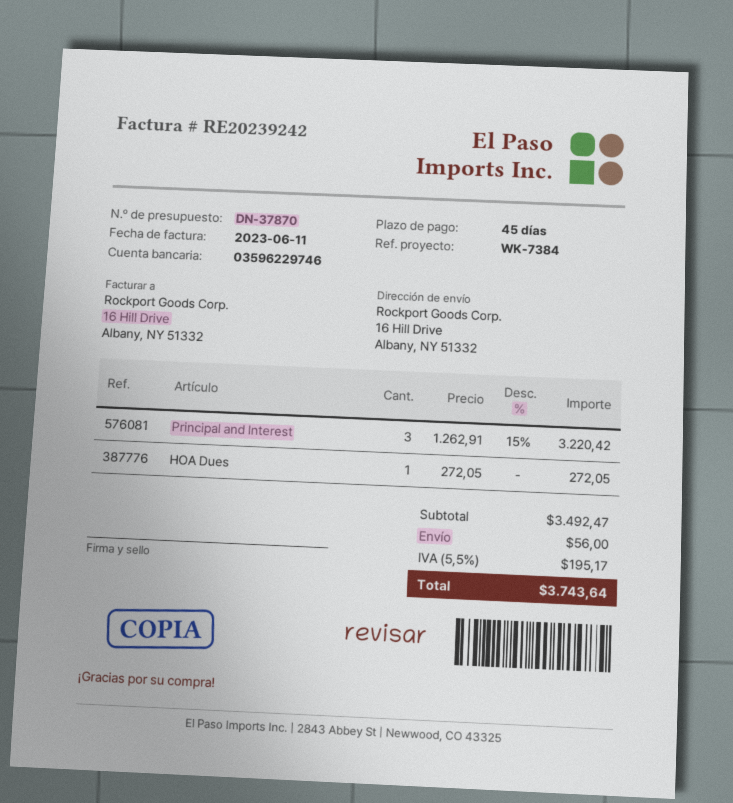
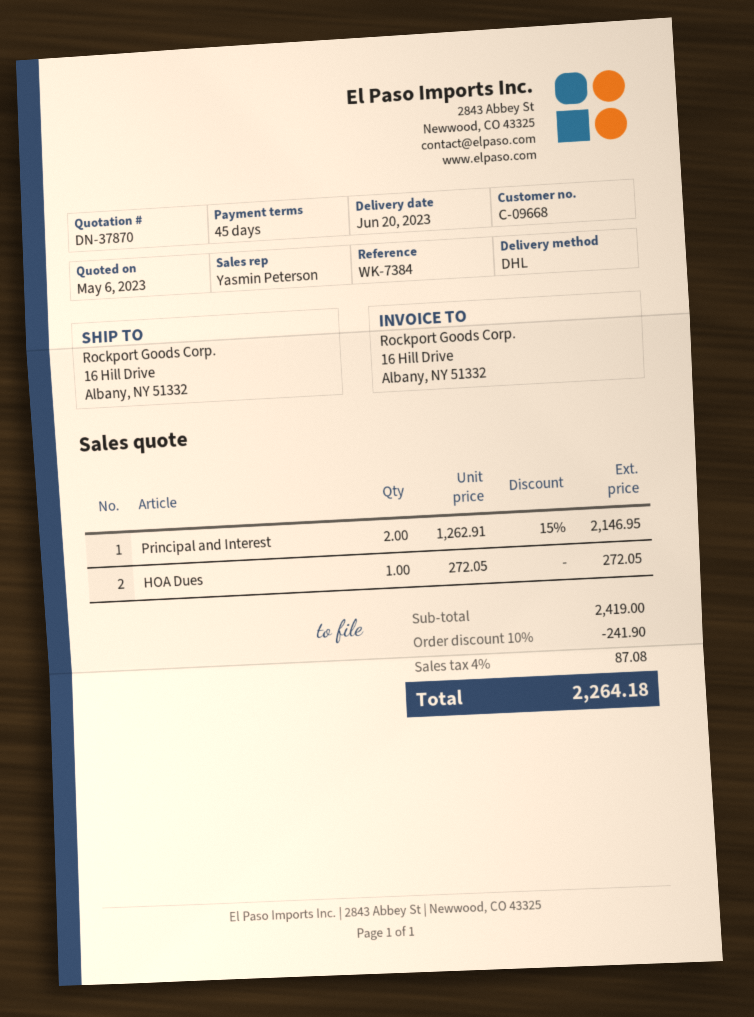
Principal and Interest: 3 x 1262.91 - 15% = 3220.42 -> 2 x 1262.91 - 15% = 2146.95
subtotal: 3492.47 -> 2419.00
discount: none -> 10% = 241.90
shipping: 56.00 -> none
tax: 5.5% = 195.17 -> 4% = 87.08
total: 3743.64 -> 2264.18

